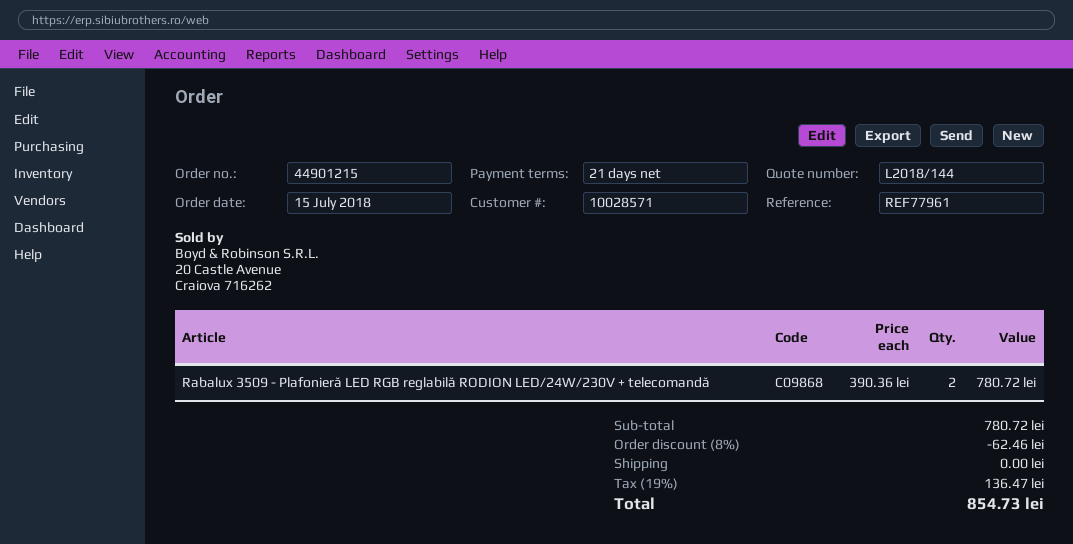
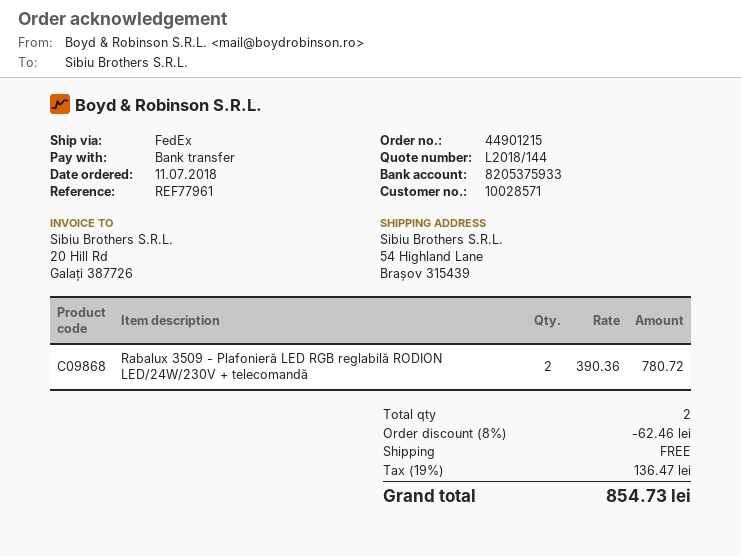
order date: 2018-07-15 -> 2018-07-11

